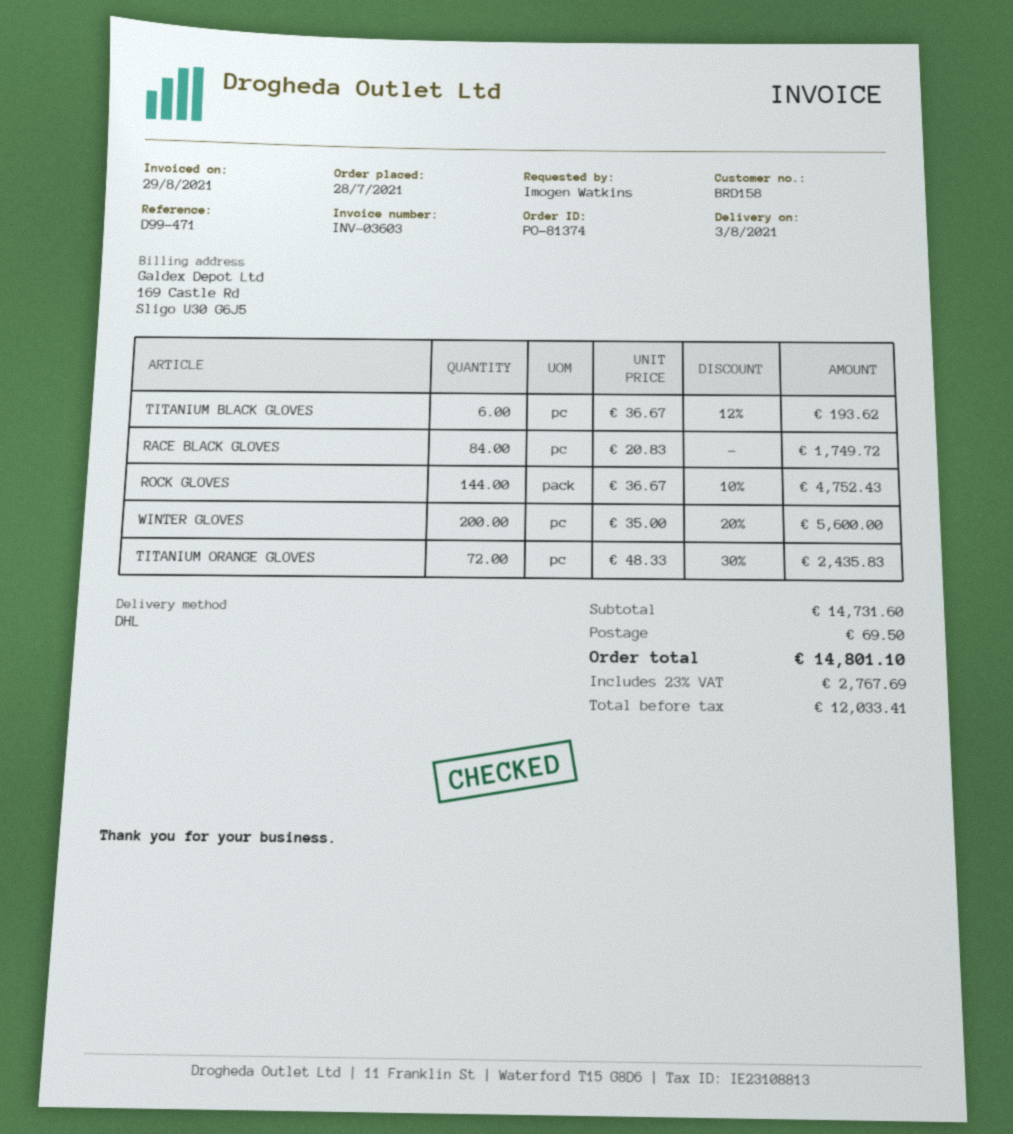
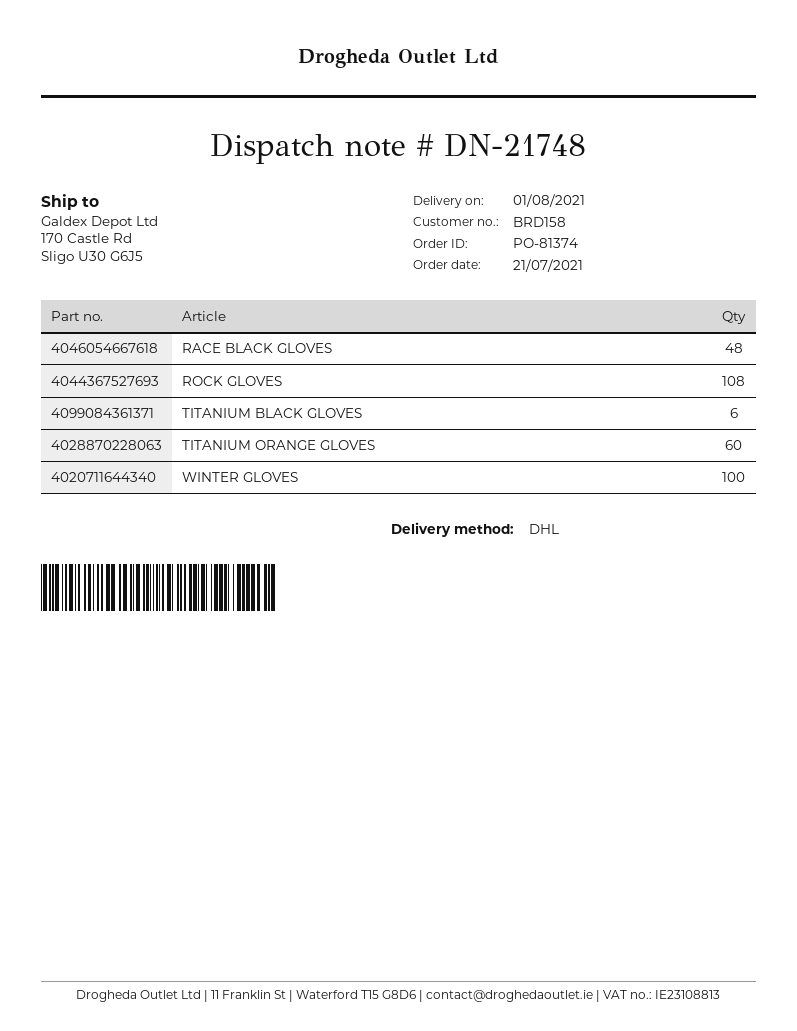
order date: 2021-07-28 -> 2021-07-21
delivery date: 2021-08-03 -> 2021-08-01
RACE BLACK GLOVES: 84 -> 48
ROCK GLOVES: 144 -> 108
WINTER GLOVES: 200 -> 100
TITANIUM ORANGE GLOVES: 72 -> 60

